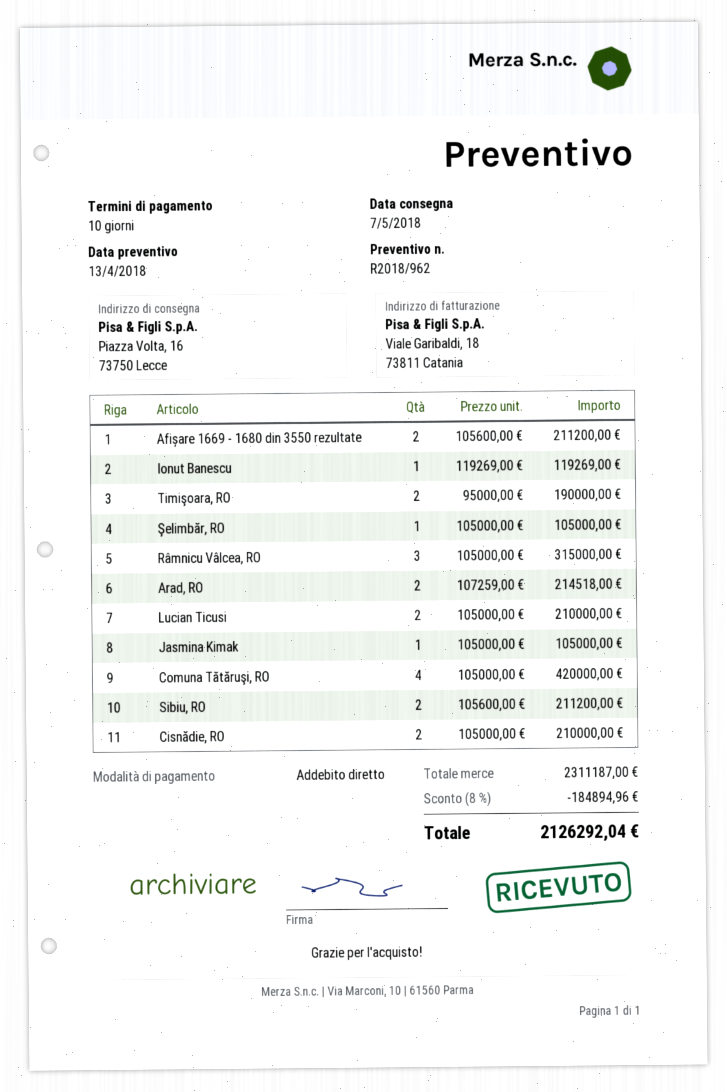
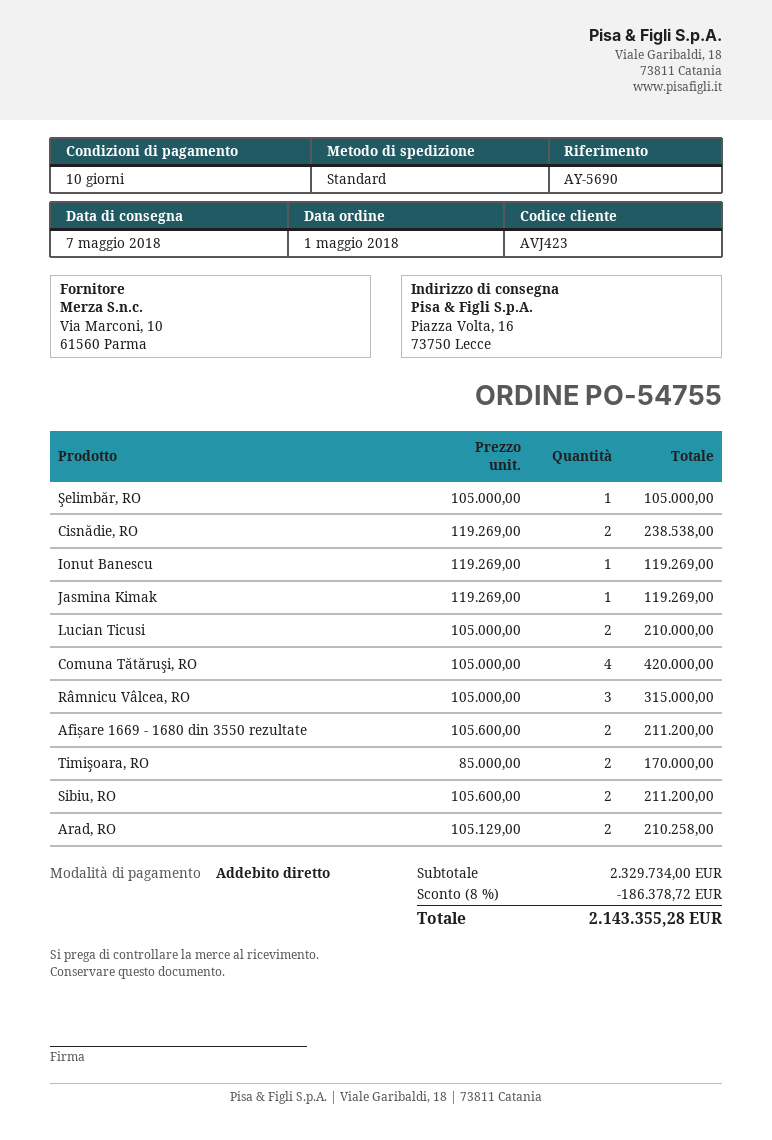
Timişoara, RO: 2 x 95000.00 = 190000.00 -> 2 x 85000.00 = 170000.00
Arad, RO: 2 x 107259.00 = 214518.00 -> 2 x 105129.00 = 210258.00
Jasmina Kimak: 1 x 105000.00 = 105000.00 -> 1 x 119269.00 = 119269.00
Cisnădie, RO: 2 x 105000.00 = 210000.00 -> 2 x 119269.00 = 238538.00
subtotal: 2311187.00 -> 2329734.00
discount: 8% = 184894.96 -> 8% = 186378.72
total: 2126292.04 -> 2143355.28

